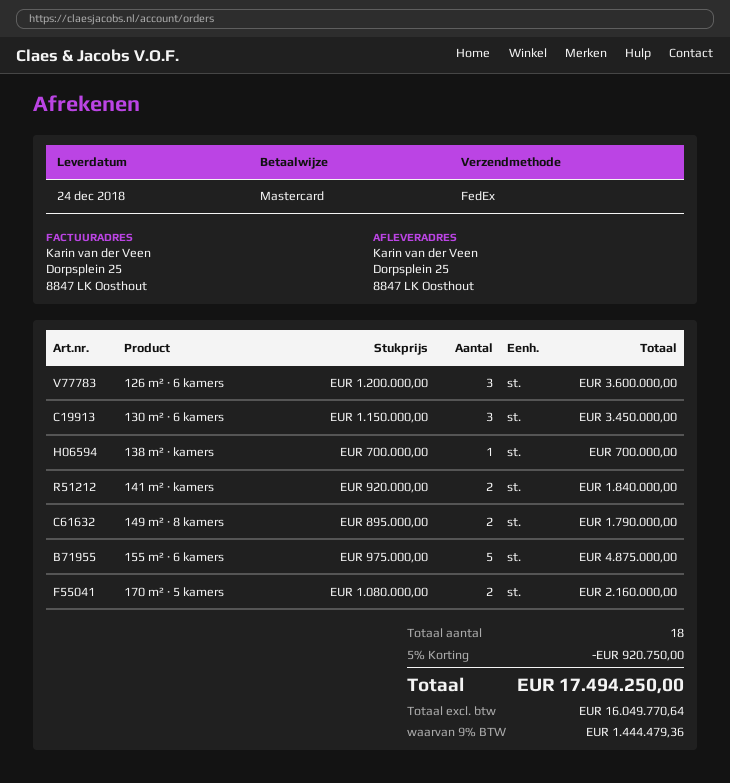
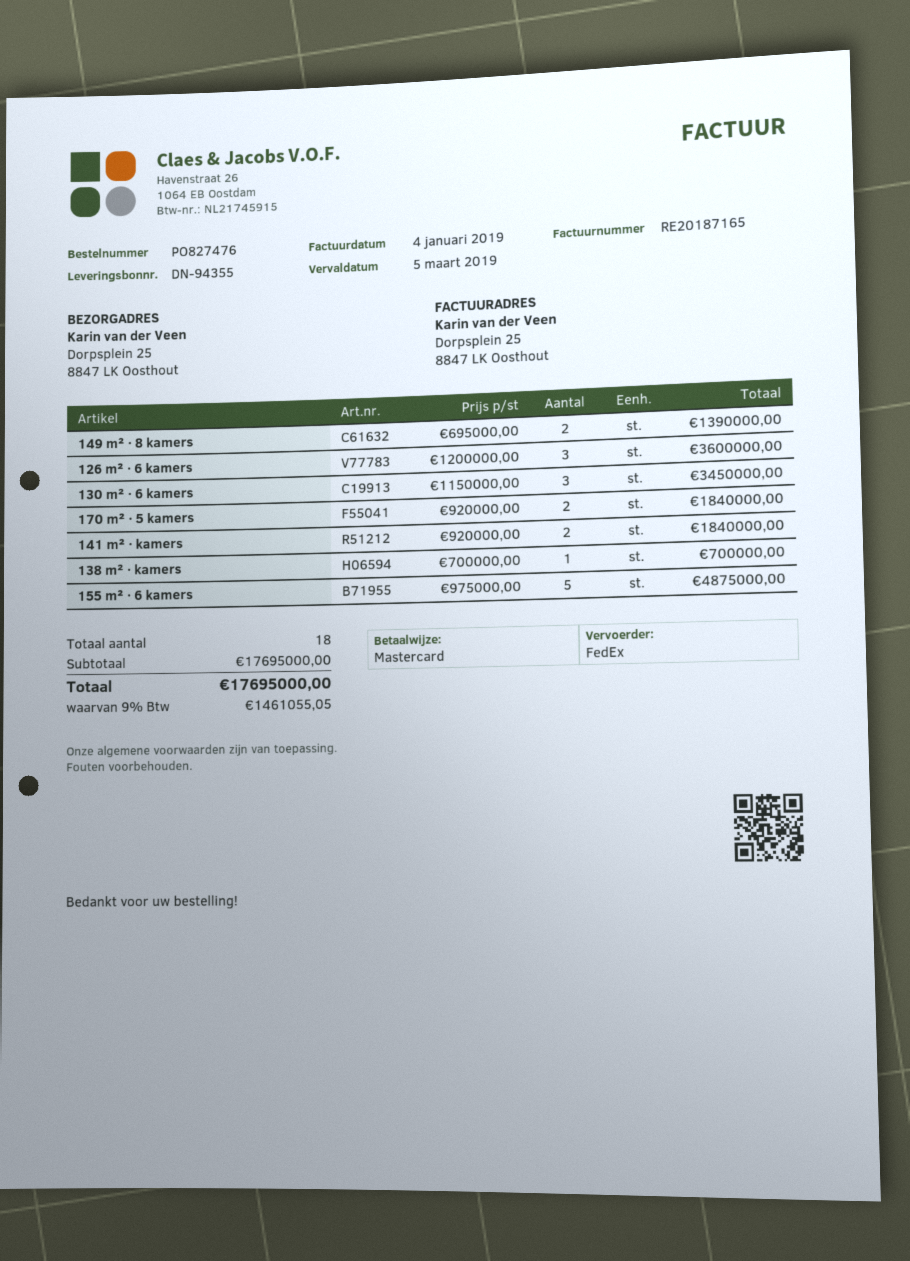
149 m² · 8 kamers: 2 x 895000.00 = 1790000.00 -> 2 x 695000.00 = 1390000.00
170 m² · 5 kamers: 2 x 1080000.00 = 2160000.00 -> 2 x 920000.00 = 1840000.00
discount: 5% = 920750.00 -> none
tax: 9% = 1444479.36 -> 9% = 1461055.05
total: 17494250.00 -> 17695000.00

